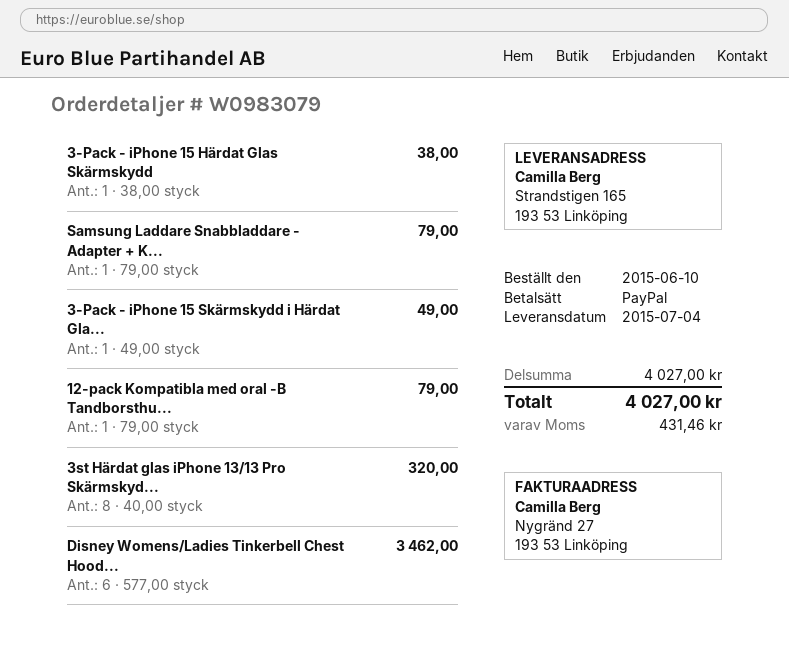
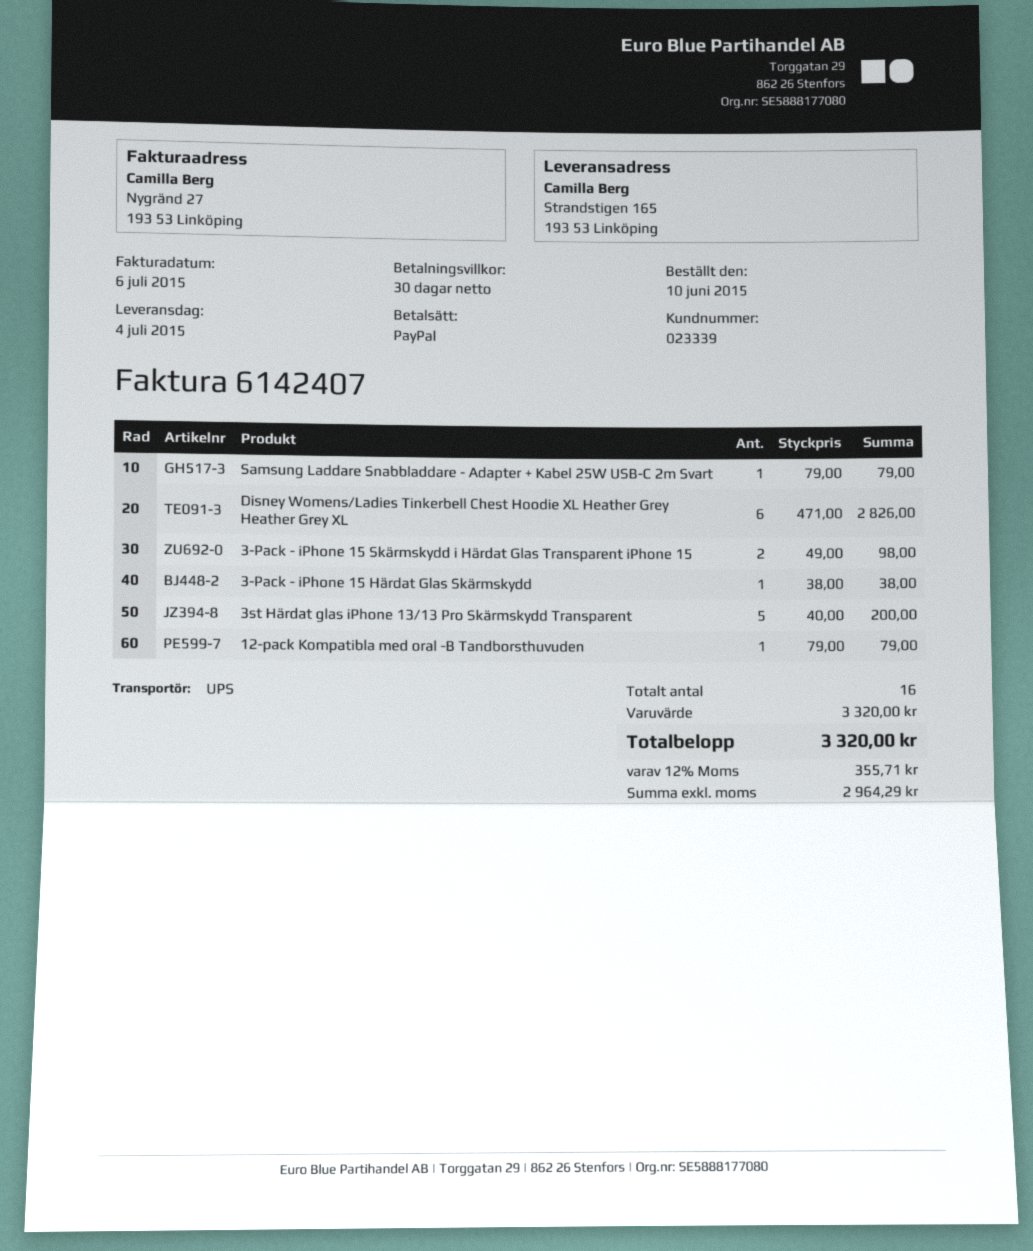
3-Pack - iPhone 15 Skärmskydd i Härdat Gla...: 1 x 49.00 = 49.00 -> 2 x 49.00 = 98.00
3st Härdat glas iPhone 13/13 Pro Skärmskyd...: 8 x 40.00 = 320.00 -> 5 x 40.00 = 200.00
Disney Womens/Ladies Tinkerbell Chest Hood...: 6 x 577.00 = 3462.00 -> 6 x 471.00 = 2826.00
subtotal: 4027.00 -> 3320.00
tax: 431.46 -> 355.71
total: 4027.00 -> 3320.00

